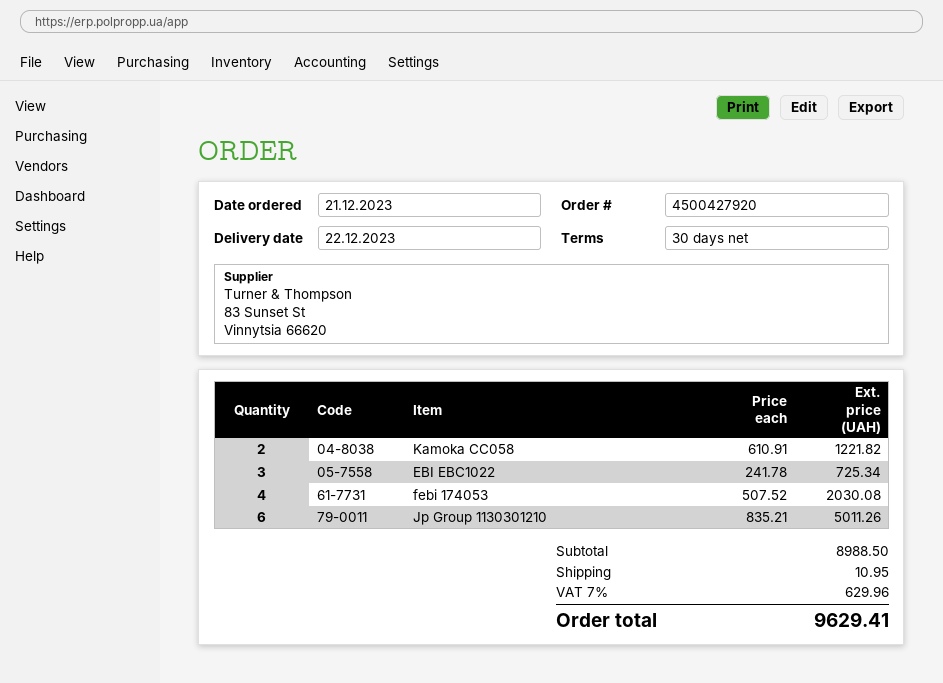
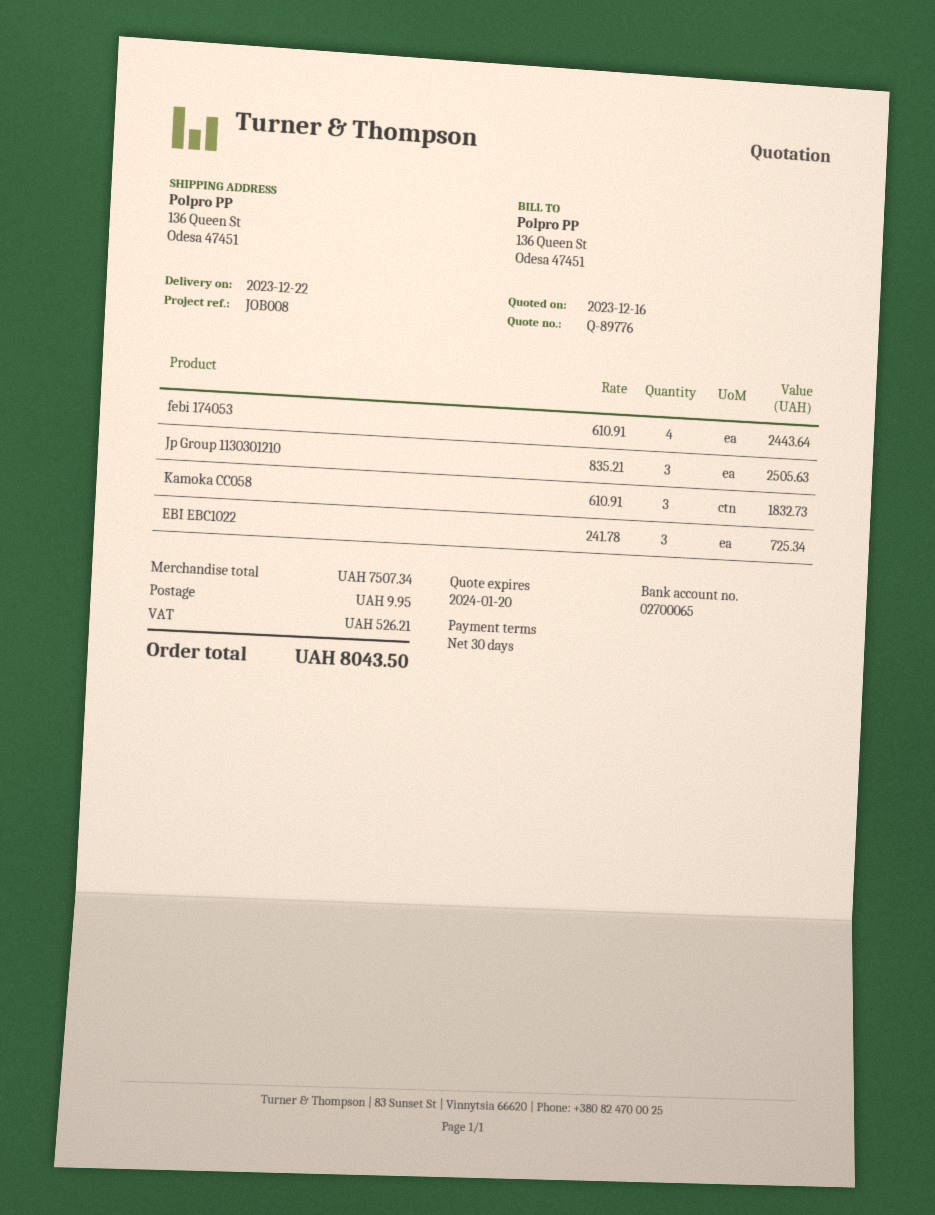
Kamoka CC058: 2 x 610.91 = 1221.82 -> 3 x 610.91 = 1832.73
febi 174053: 4 x 507.52 = 2030.08 -> 4 x 610.91 = 2443.64
Jp Group 1130301210: 6 x 835.21 = 5011.26 -> 3 x 835.21 = 2505.63
subtotal: 8988.50 -> 7507.34
shipping: 10.95 -> 9.95
tax: 629.96 -> 526.21
total: 9629.41 -> 8043.50

